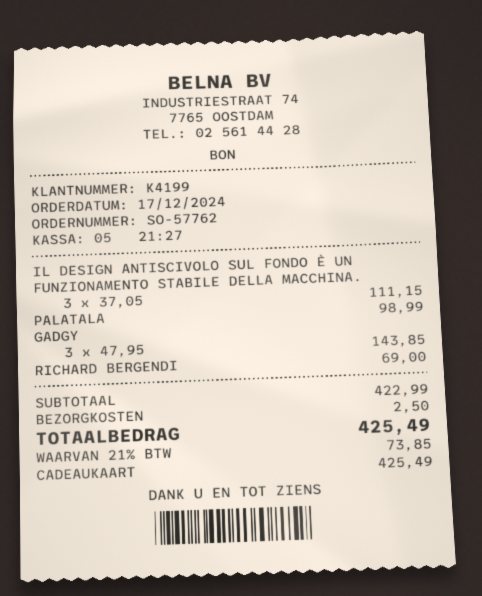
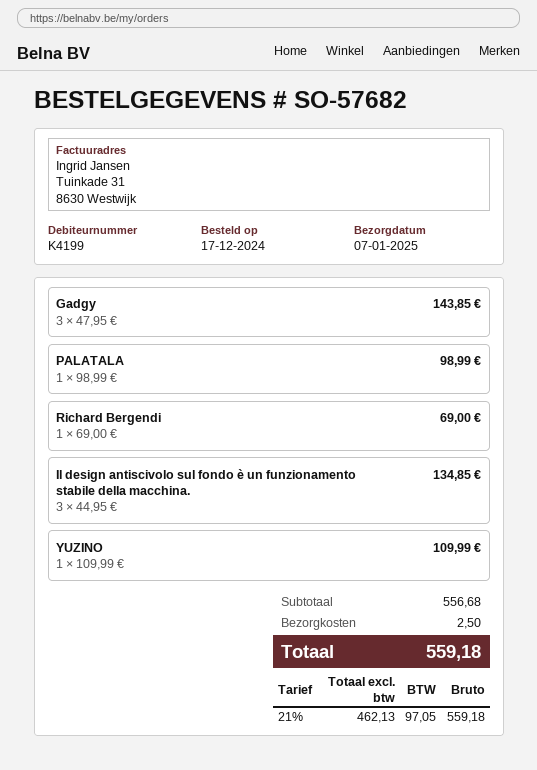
order number: SO-57762 -> SO-57682
IL DESIGN ANTISCIVOLO SUL FONDO È UN FUNZIONAMENTO STABILE DELLA MACCHINA.: 3 x 37.05 = 111.15 -> 3 x 44.95 = 134.85
YUZINO: none -> 1 x 109.99 = 109.99
subtotal: 422.99 -> 556.68
tax: 21% = 73.85 -> 21% = 97.05
total: 425.49 -> 559.18

